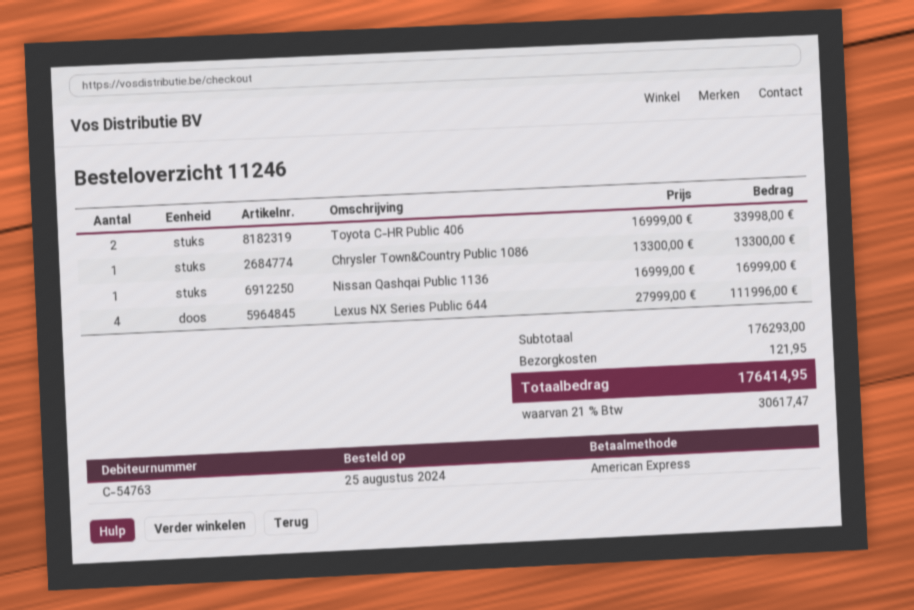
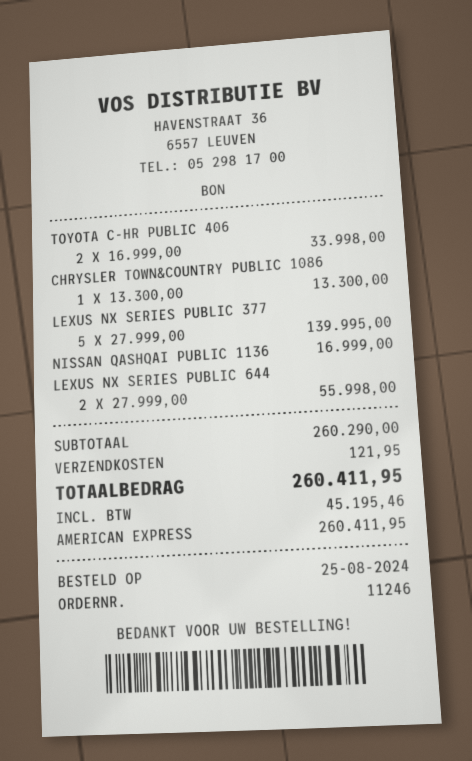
Lexus NX Series Public 644: 4 x 27999.00 = 111996.00 -> 2 x 27999.00 = 55998.00
LEXUS NX SERIES PUBLIC 377: none -> 5 x 27999.00 = 139995.00
subtotal: 176293.00 -> 260290.00
tax: 30617.47 -> 45195.46
total: 176414.95 -> 260411.95

